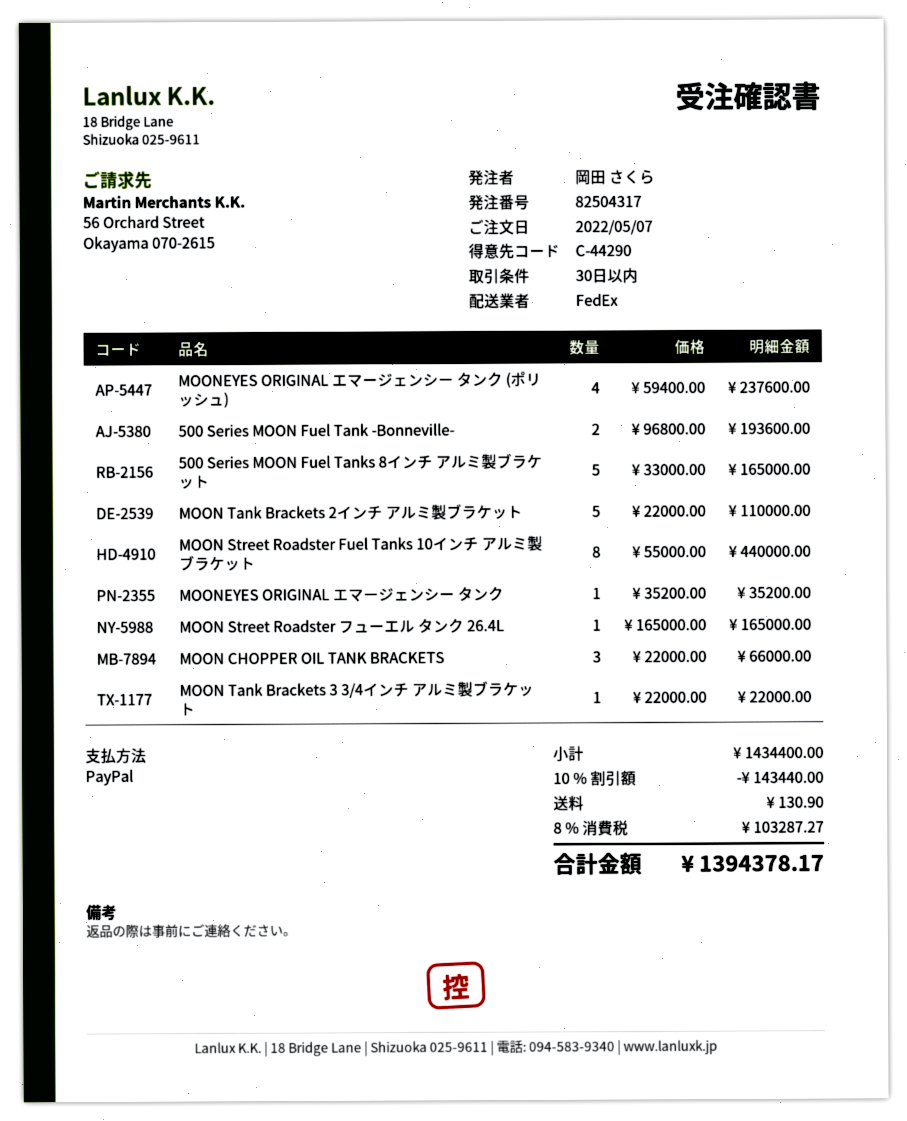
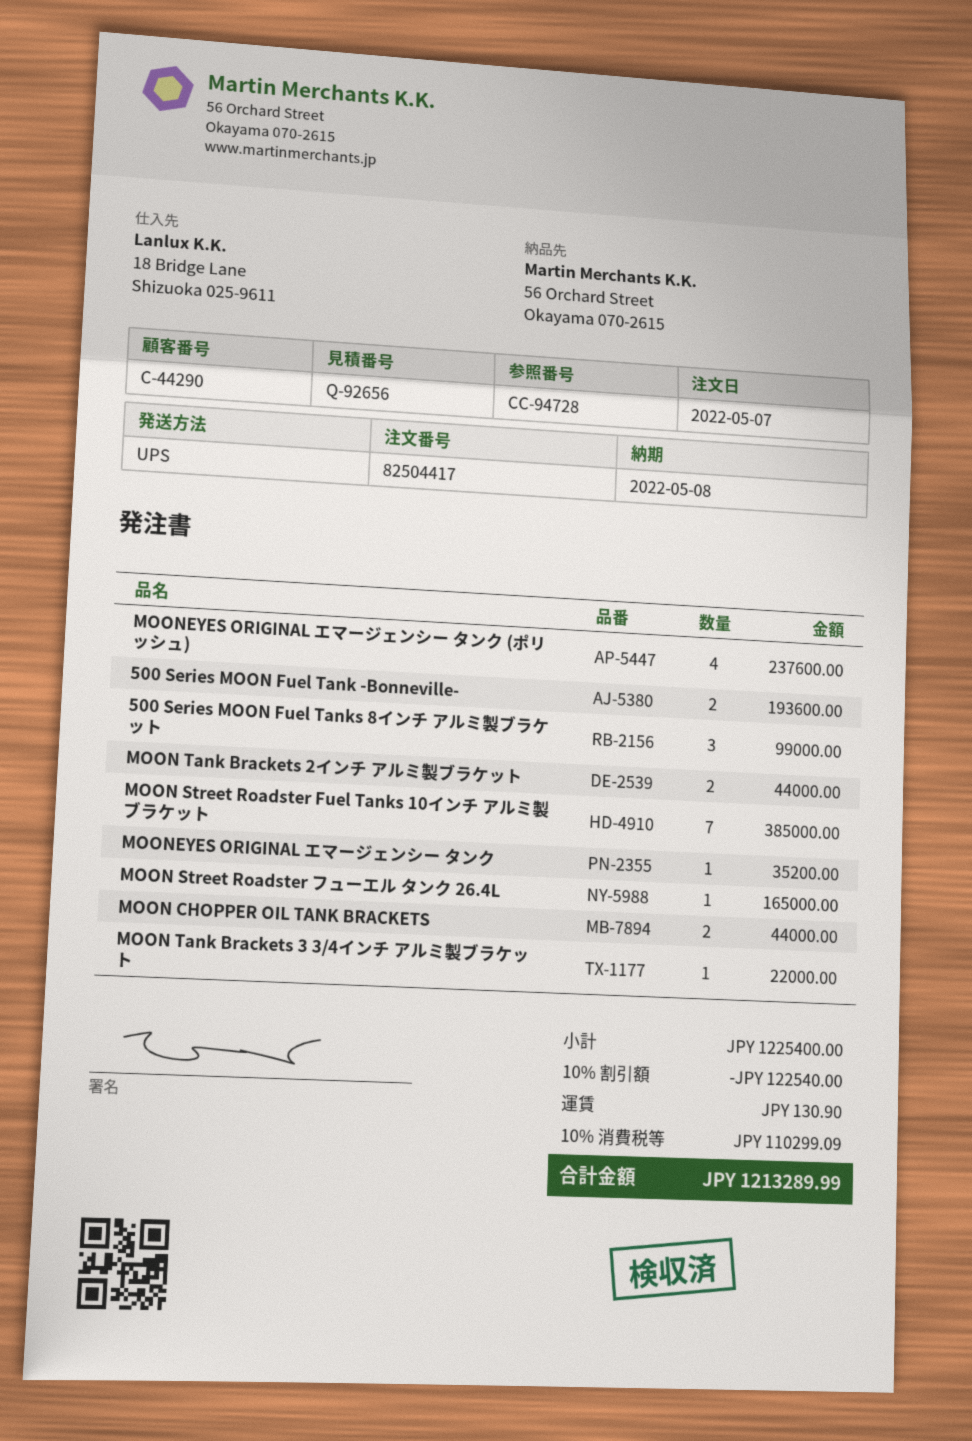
order number: 82504317 -> 82504417
shipping method: FedEx -> UPS
500 Series MOON Fuel Tanks 8インチ アルミ製ブラケット: 5 for 165000.00 -> 3 for 99000.00
MOON Tank Brackets 2インチ アルミ製ブラケット: 5 for 110000.00 -> 2 for 44000.00
MOON Street Roadster Fuel Tanks 10インチ アルミ製ブラケット: 8 for 440000.00 -> 7 for 385000.00
MOON CHOPPER OIL TANK BRACKETS: 3 for 66000.00 -> 2 for 44000.00
subtotal: 1434400.00 -> 1225400.00
discount: 10% = 143440.00 -> 10% = 122540.00
tax: 8% = 103287.27 -> 10% = 110299.09
total: 1394378.17 -> 1213289.99

